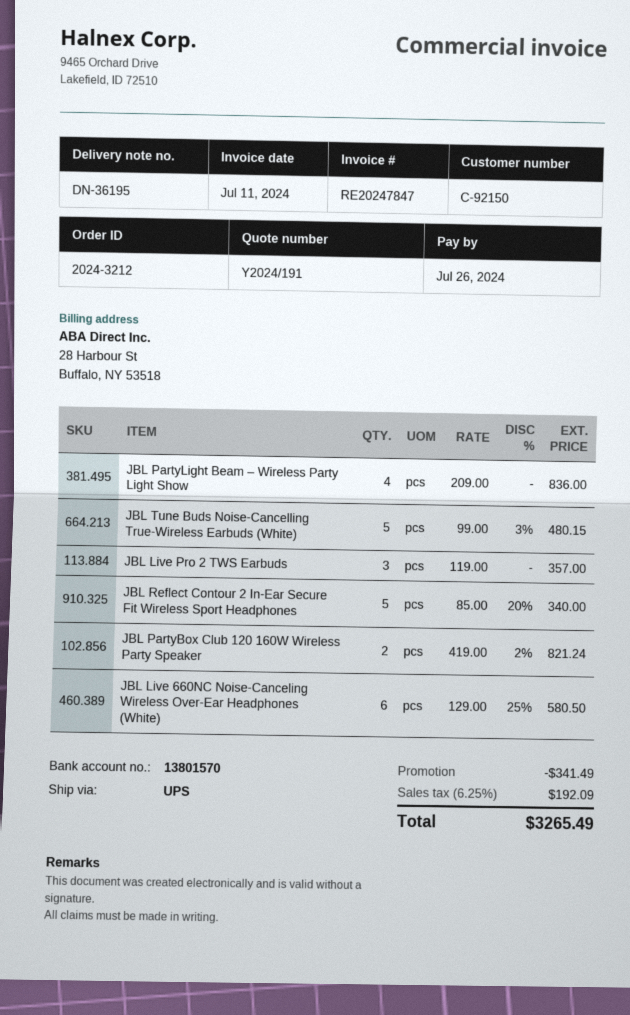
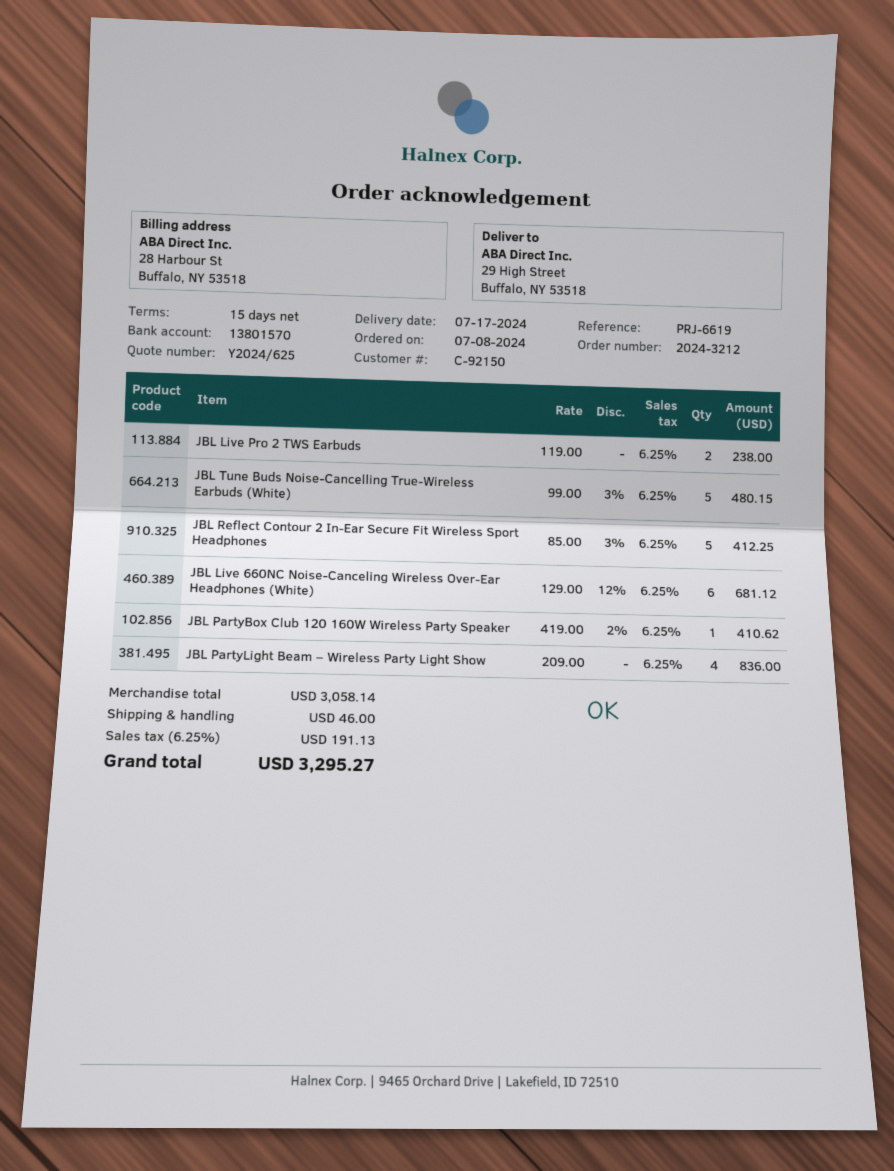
quote number: Y2024/191 -> Y2024/625
JBL Live Pro 2 TWS Earbuds: 3 x 119.00 = 357.00 -> 2 x 119.00 = 238.00
JBL Reflect Contour 2 In-Ear Secure Fit Wireless Sport Headphones: 5 x 85.00 - 20% = 340.00 -> 5 x 85.00 - 3% = 412.25
JBL PartyBox Club 120 160W Wireless Party Speaker: 2 x 419.00 - 2% = 821.24 -> 1 x 419.00 - 2% = 410.62
JBL Live 660NC Noise-Canceling Wireless Over-Ear Headphones (White): 6 x 129.00 - 25% = 580.50 -> 6 x 129.00 - 12% = 681.12
discount: 341.49 -> none
shipping: none -> 46.00
tax: 6.25% = 192.09 -> 6.25% = 191.13
total: 3265.49 -> 3295.27

